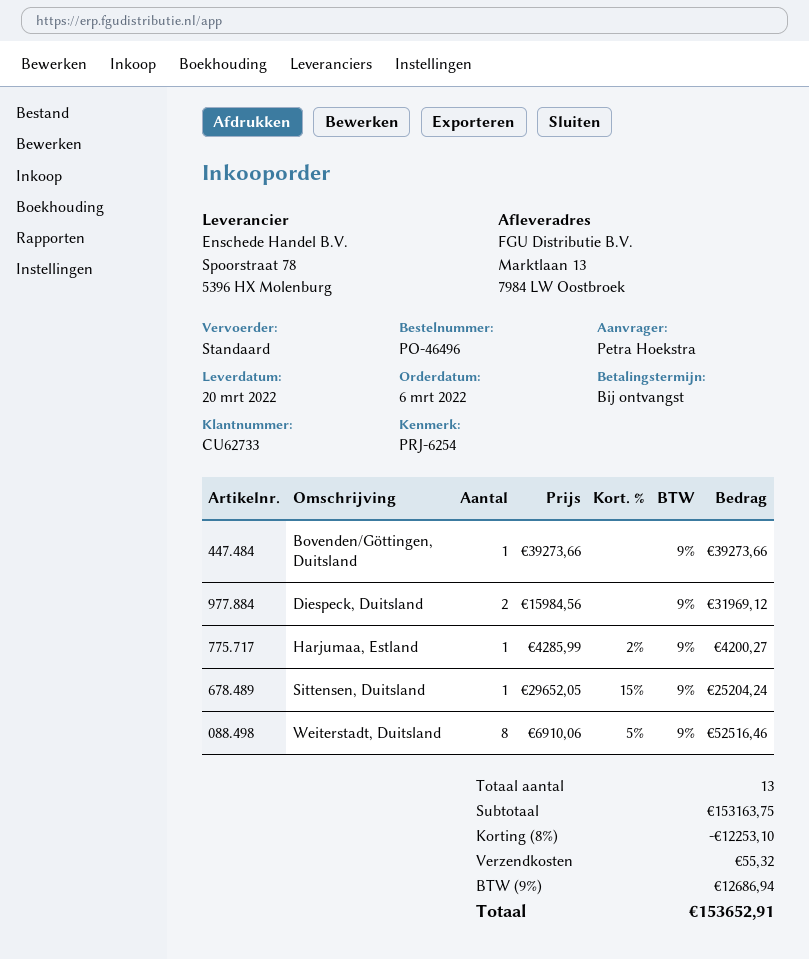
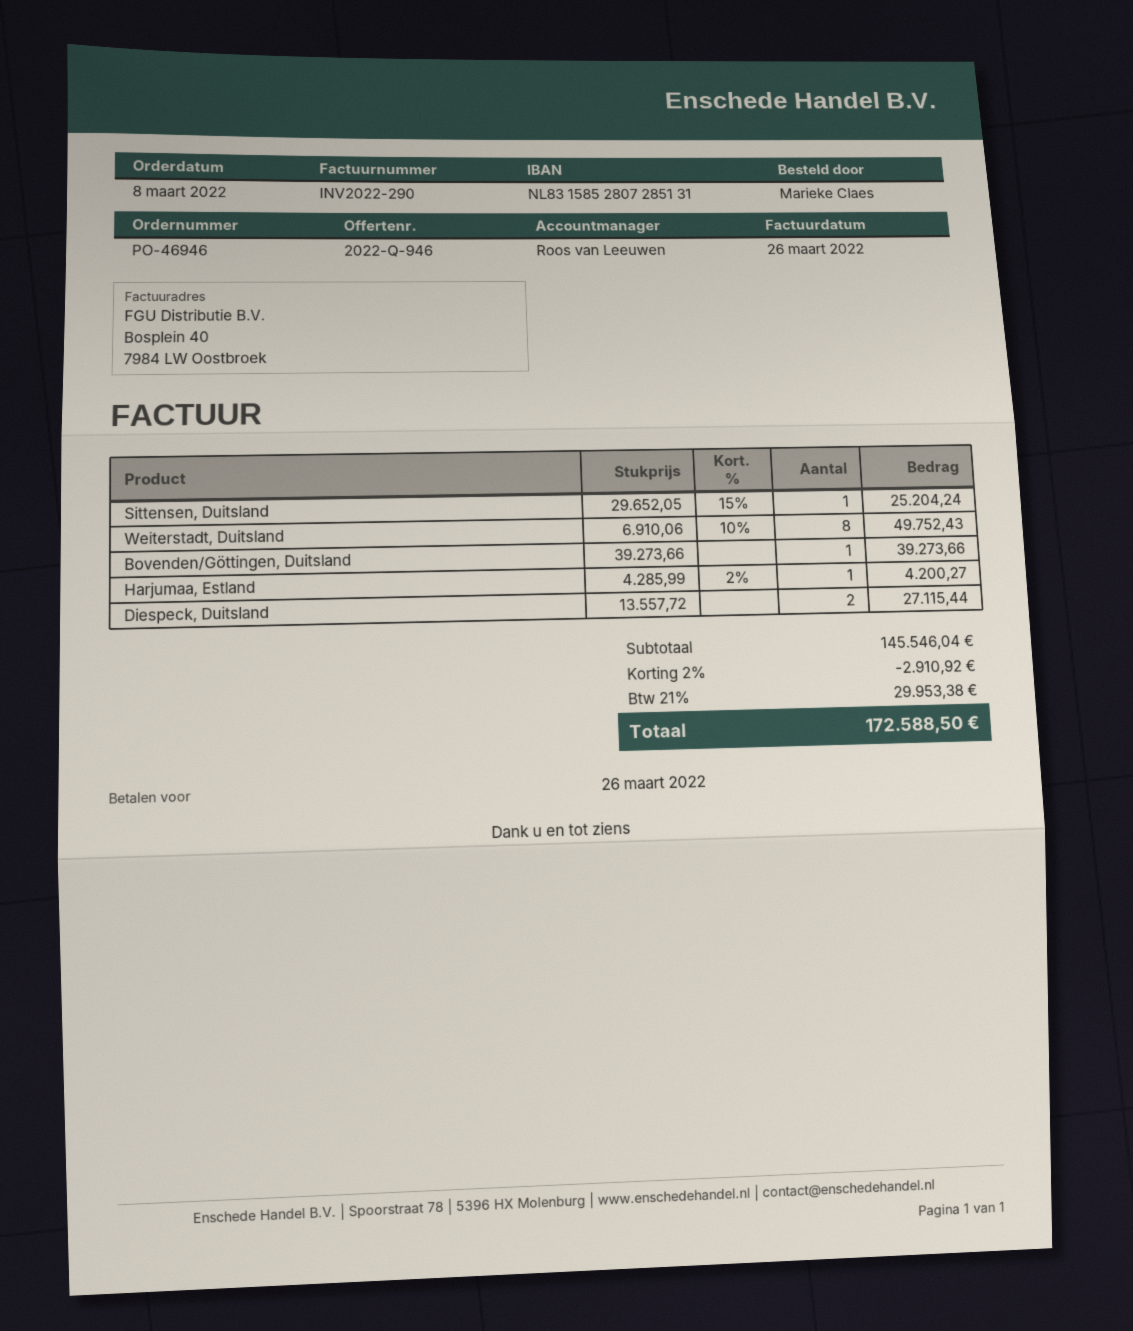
order number: PO-46496 -> PO-46946
order date: 2022-03-06 -> 2022-03-08
ordered by: Petra Hoekstra -> Marieke Claes
Diespeck, Duitsland: 2 x 15984.56 = 31969.12 -> 2 x 13557.72 = 27115.44
Weiterstadt, Duitsland: 8 x 6910.06 - 5% = 52516.46 -> 8 x 6910.06 - 10% = 49752.43
subtotal: 153163.75 -> 145546.04
discount: 8% = 12253.10 -> 2% = 2910.92
shipping: 55.32 -> none
tax: 9% = 12686.94 -> 21% = 29953.38
total: 153652.91 -> 172588.50

